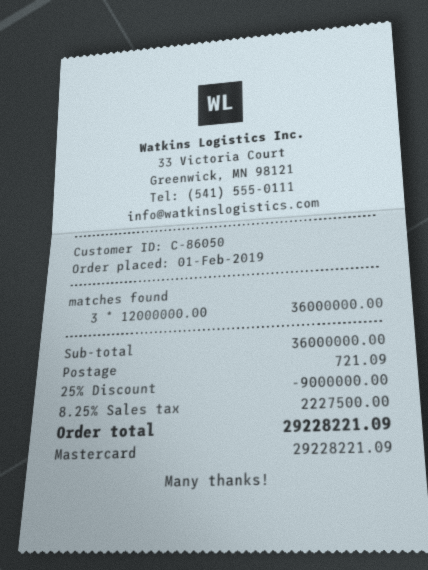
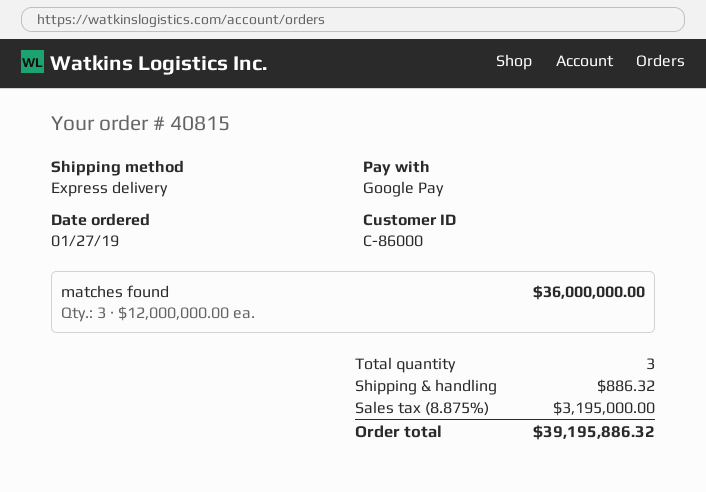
order date: 2019-02-01 -> 2019-01-27
customer number: C-86050 -> C-86000
payment method: Mastercard -> Google Pay
discount: 25% = 9000000.00 -> none
shipping: 721.09 -> 886.32
tax: 8.25% = 2227500.00 -> 8.875% = 3195000.00
total: 29228221.09 -> 39195886.32

